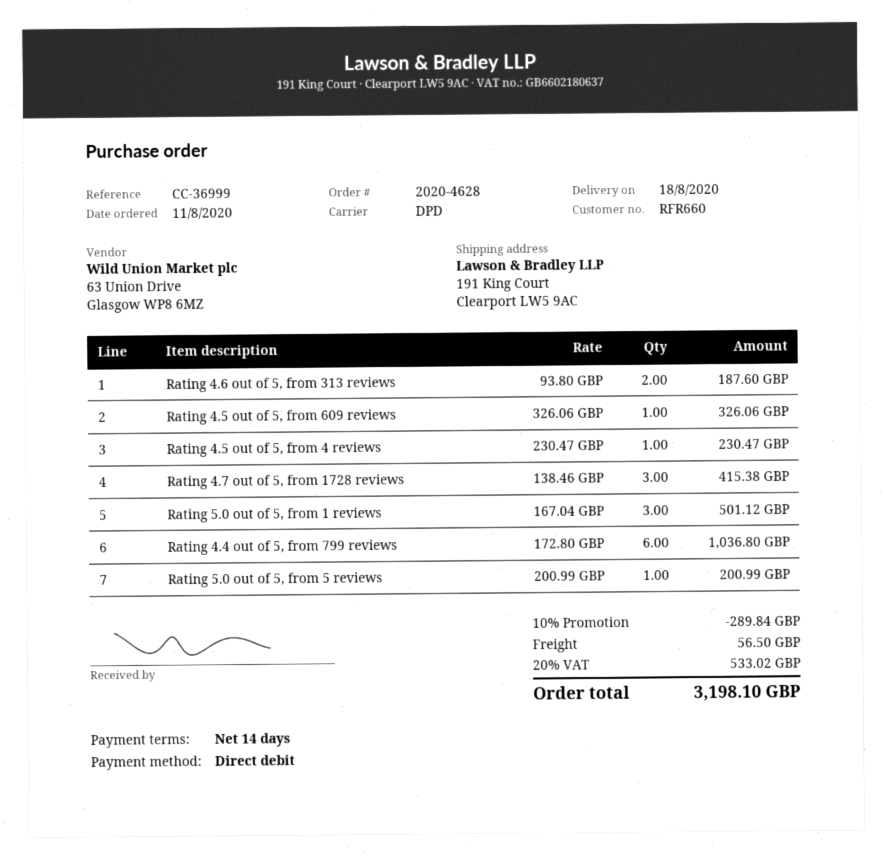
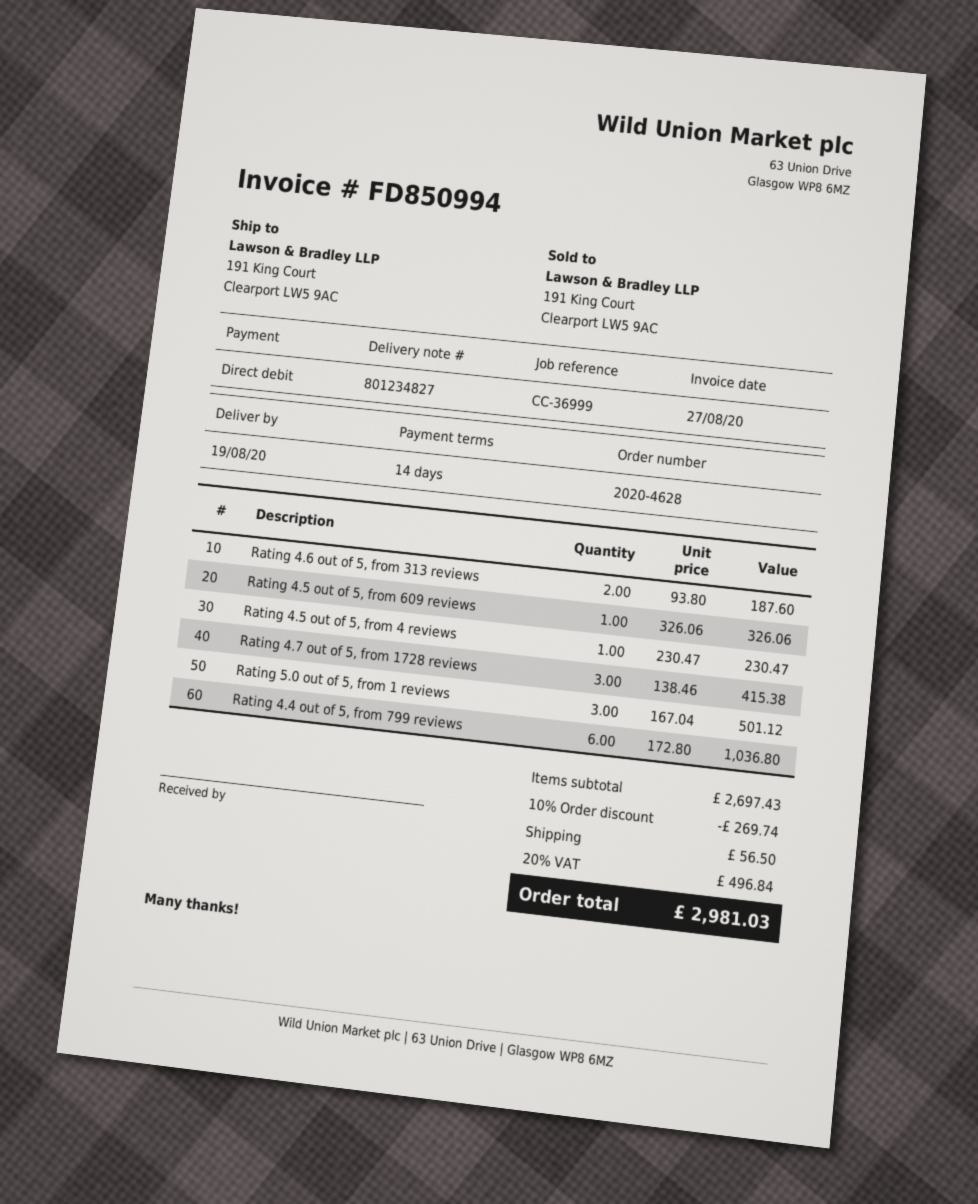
delivery date: 2020-08-18 -> 2020-08-19
Rating 5.0 out of 5, from 5 reviews: 1 x 200.99 = 200.99 -> none
discount: 10% = 289.84 -> 10% = 269.74
tax: 20% = 533.02 -> 20% = 496.84
total: 3198.10 -> 2981.03

